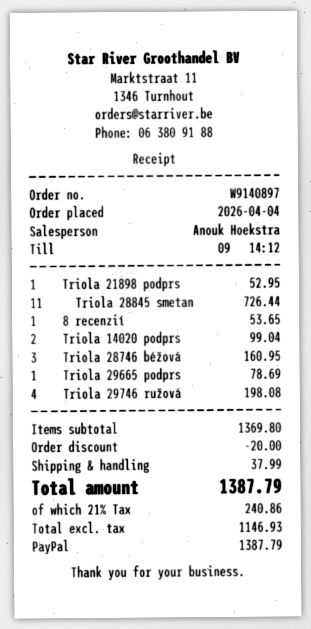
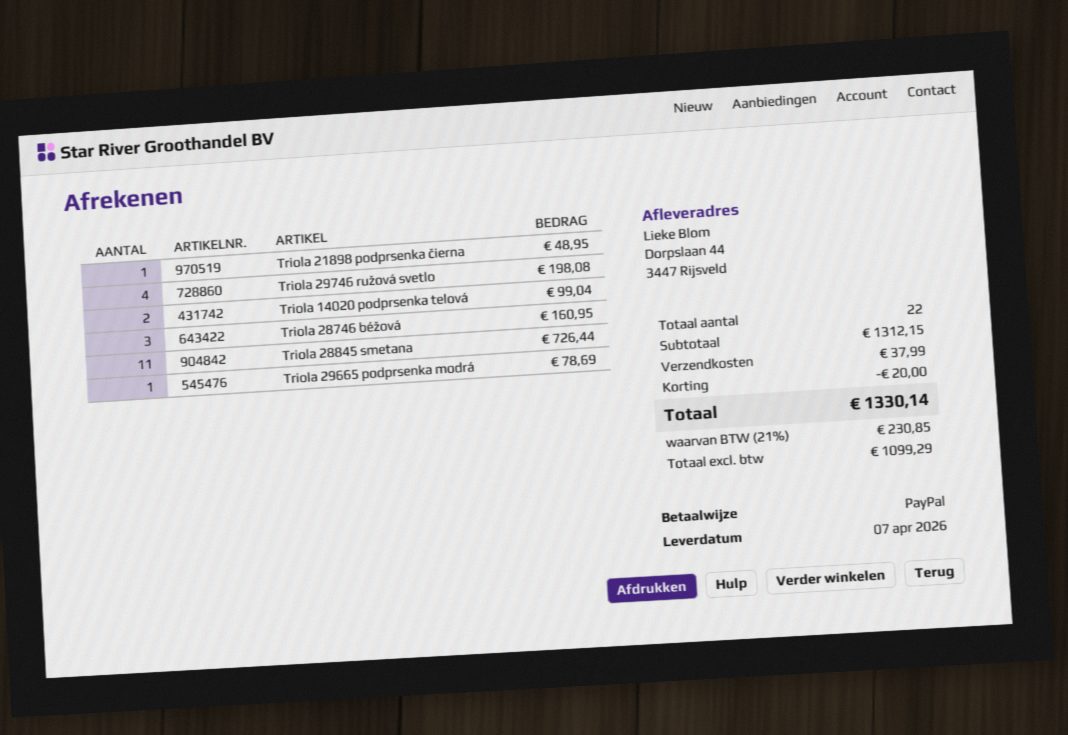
Triola 21898 podprs: 1 for 52.95 -> 1 for 48.95
8 recenzií: 1 for 53.65 -> none
subtotal: 1369.80 -> 1312.15
net: 1146.93 -> 1099.29
tax: 21% = 240.86 -> 21% = 230.85
total: 1387.79 -> 1330.14

